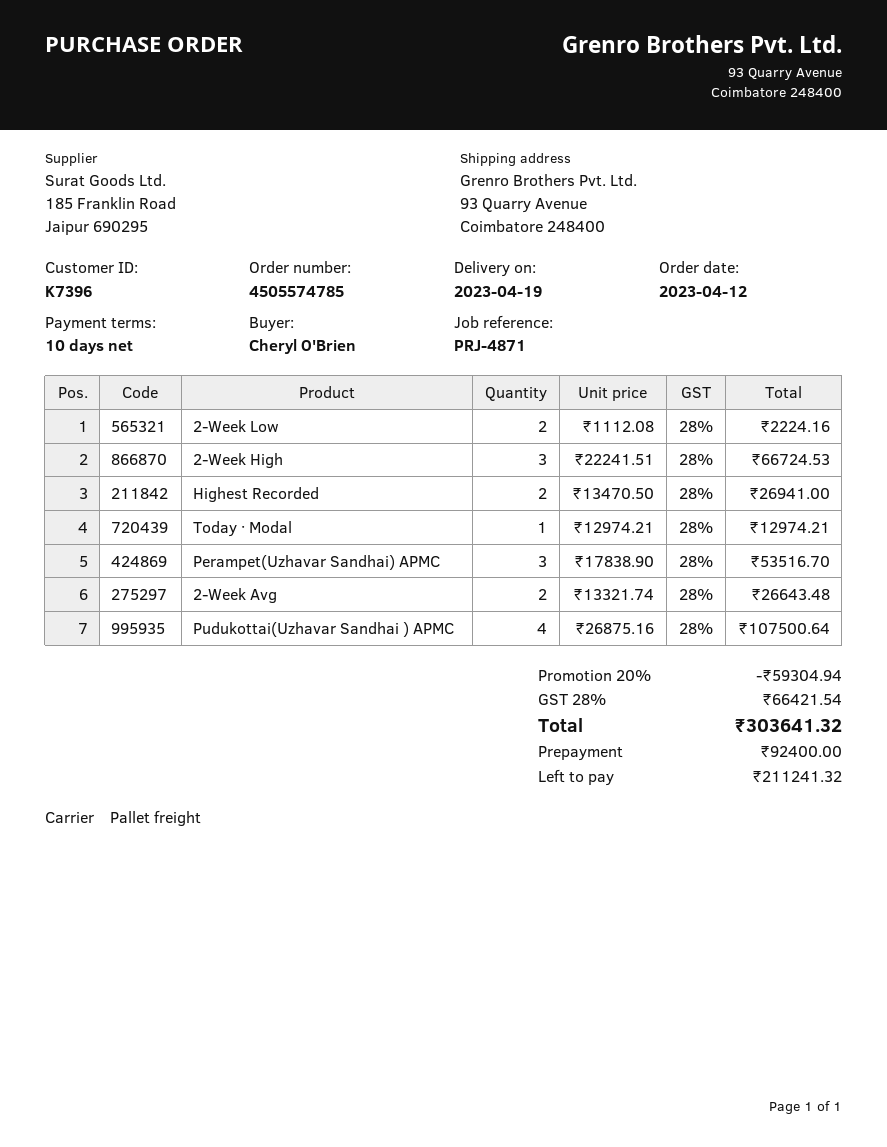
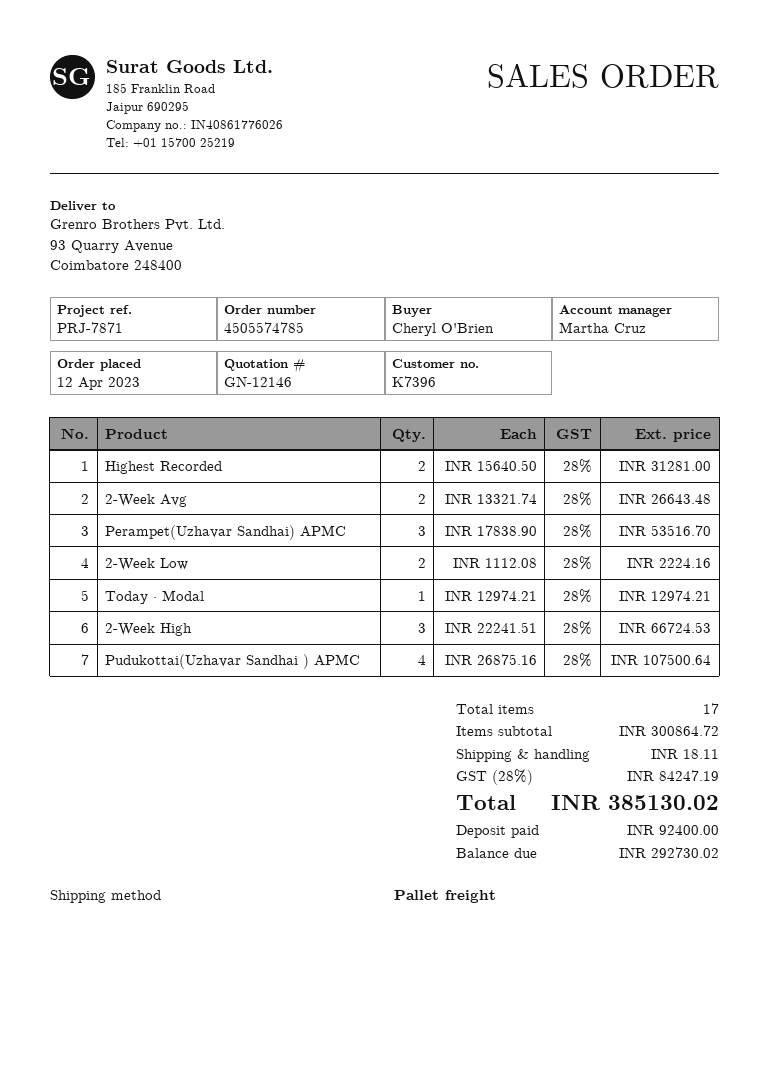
reference: PRJ-4871 -> PRJ-7871
Highest Recorded: 2 x 13470.50 = 26941.00 -> 2 x 15640.50 = 31281.00
discount: 20% = 59304.94 -> none
shipping: none -> 18.11
tax: 28% = 66421.54 -> 28% = 84247.19
total: 303641.32 -> 385130.02
balance: 211241.32 -> 292730.02

